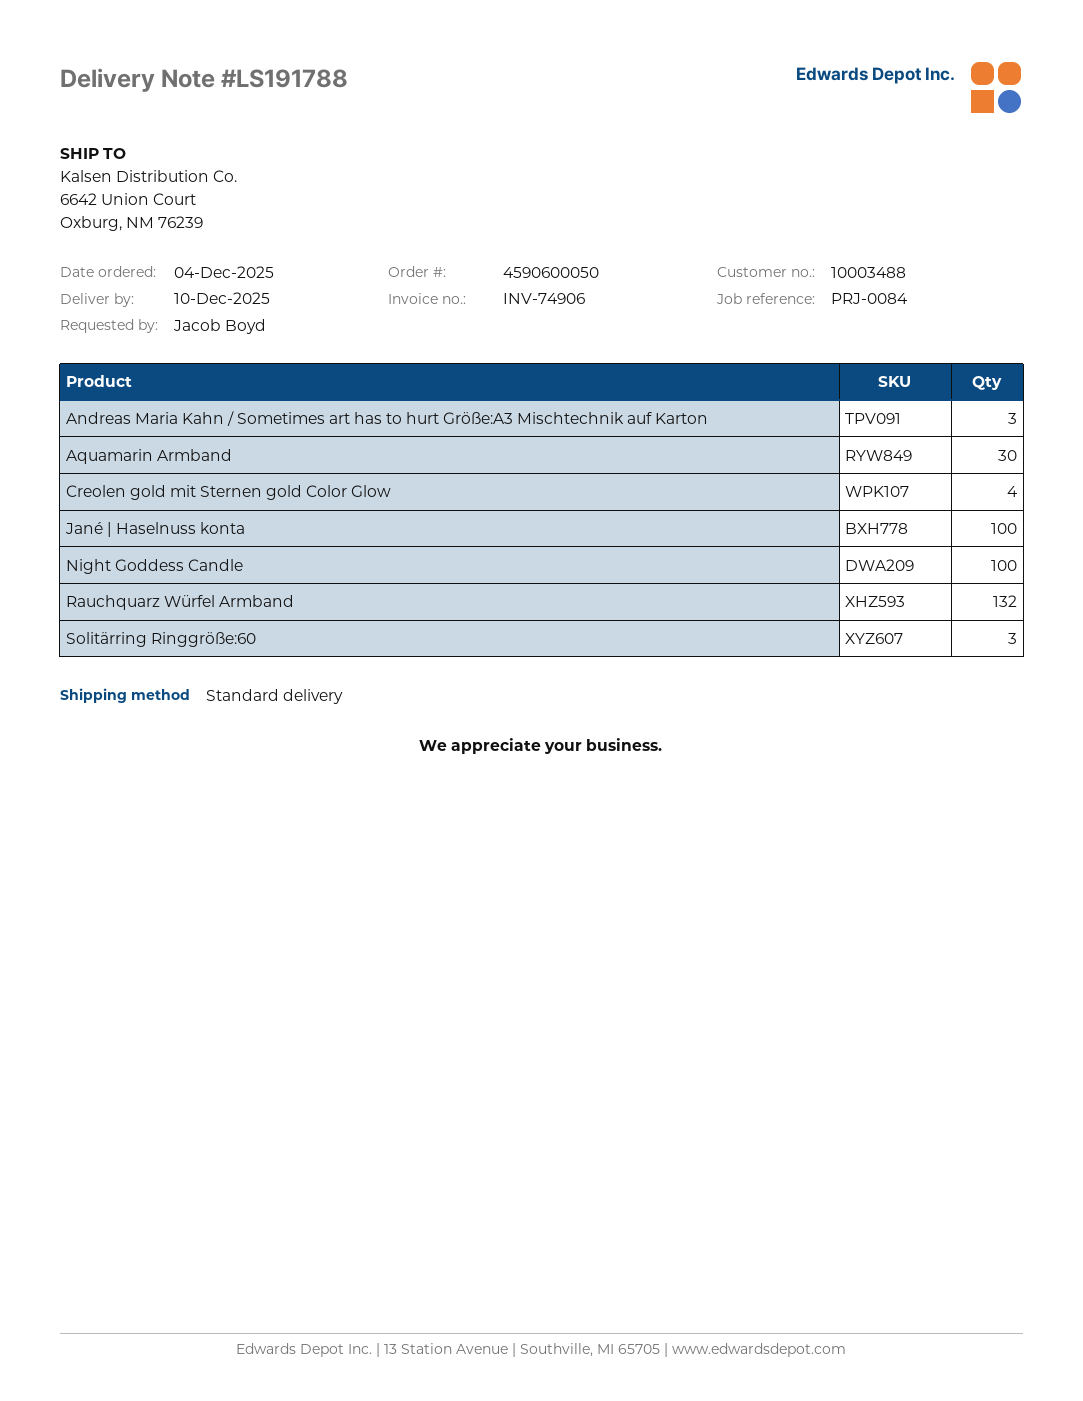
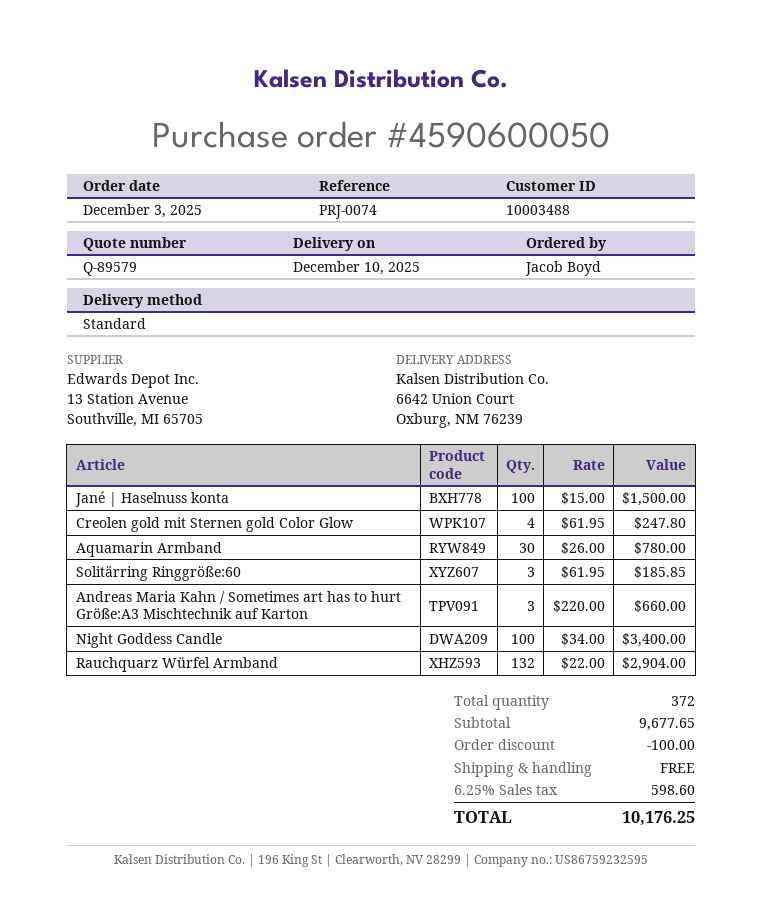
order date: 2025-12-04 -> 2025-12-03
reference: PRJ-0084 -> PRJ-0074

